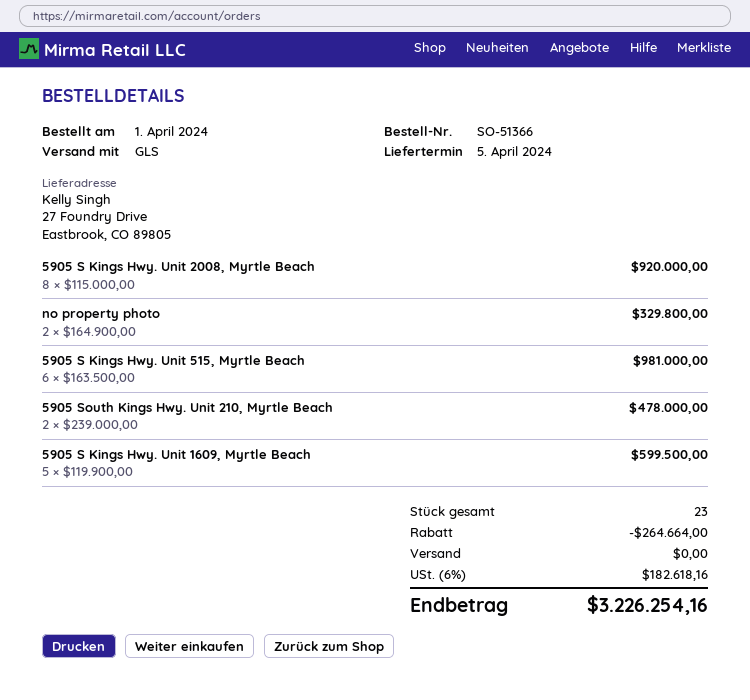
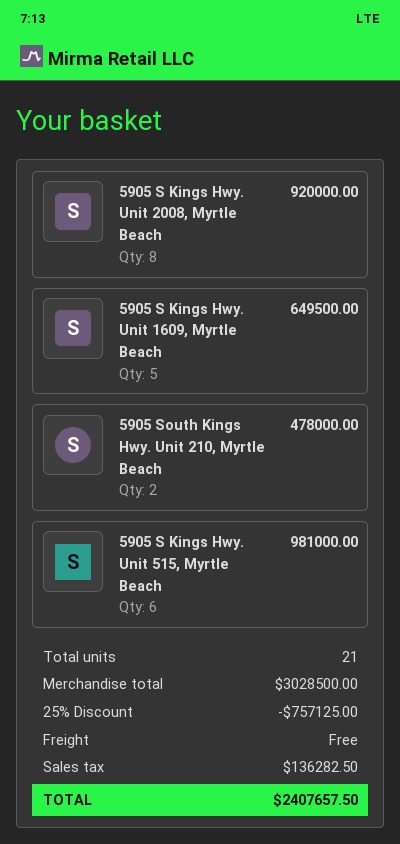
no property photo: 2 for 329800.00 -> none
5905 S Kings Hwy. Unit 1609, Myrtle Beach: 5 for 599500.00 -> 5 for 649500.00
total quantity: 23 -> 21
discount: 264664.00 -> 757125.00
tax: 182618.16 -> 136282.50
total: 3226254.16 -> 2407657.50

